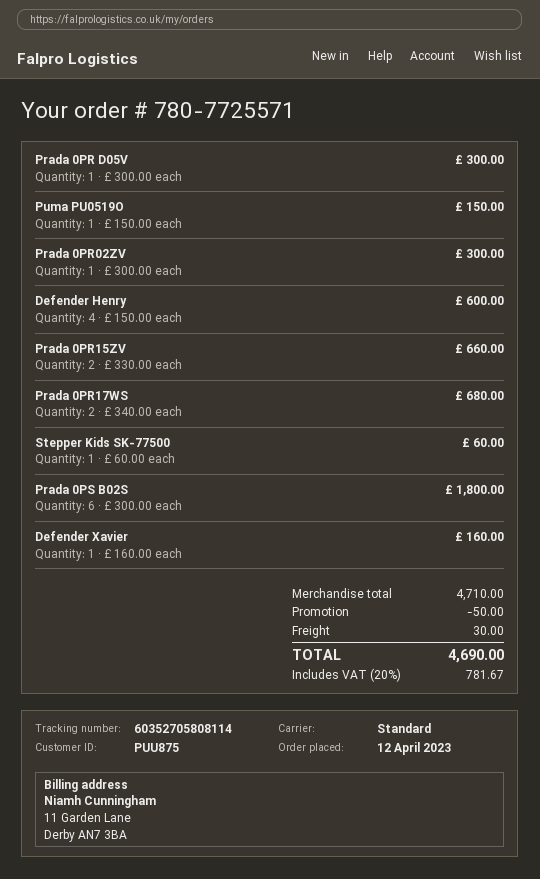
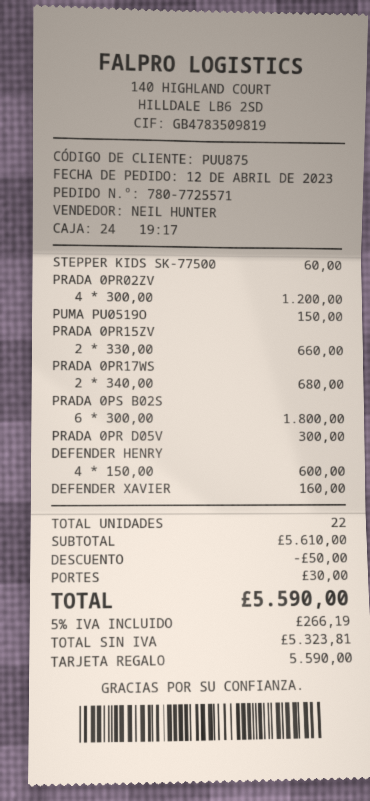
Prada 0PR02ZV: 1 x 300.00 = 300.00 -> 4 x 300.00 = 1200.00
subtotal: 4710.00 -> 5610.00
tax: 20% = 781.67 -> 5% = 266.19
total: 4690.00 -> 5590.00

